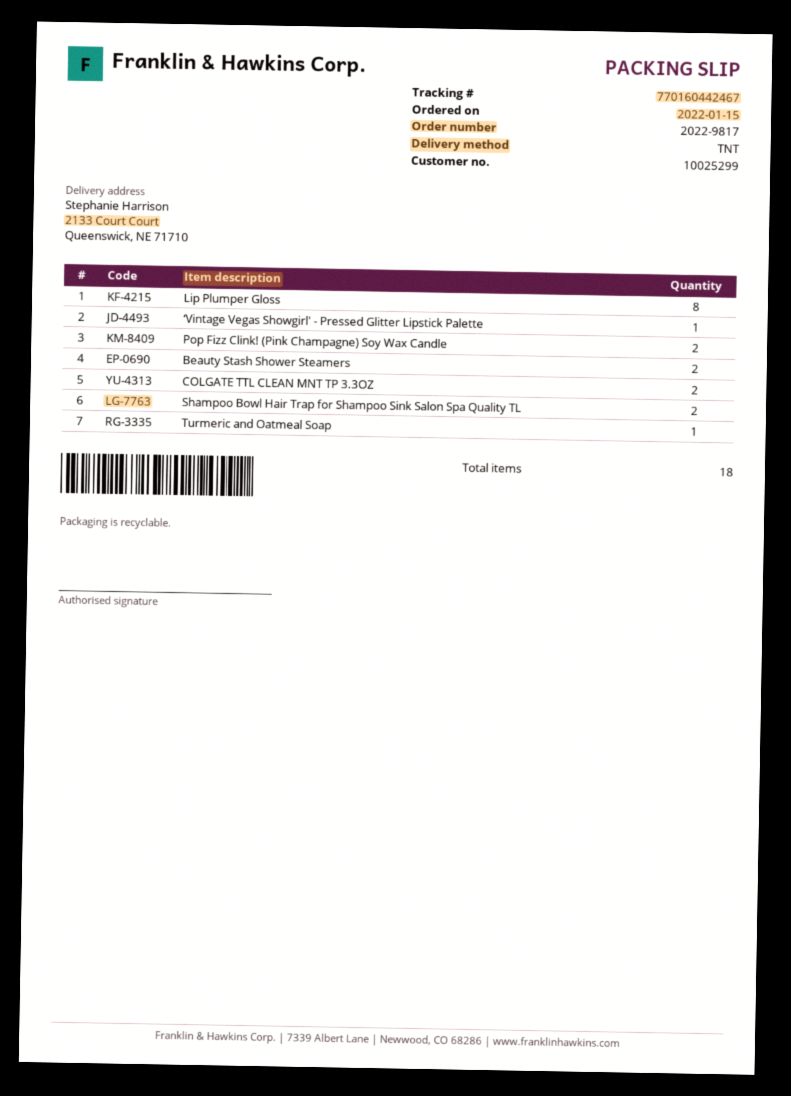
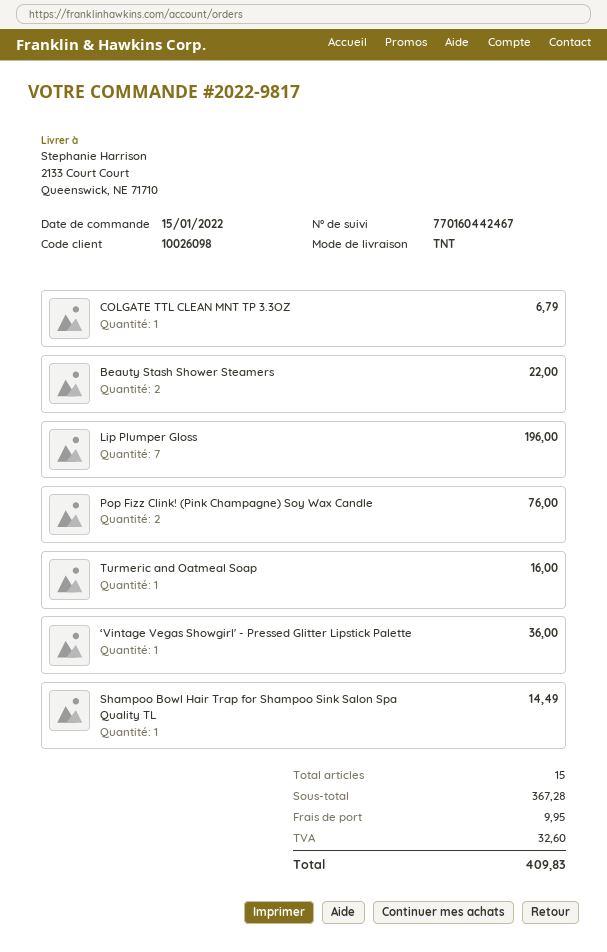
customer number: 10025299 -> 10026098
Lip Plumper Gloss: 8 -> 7
COLGATE TTL CLEAN MNT TP 3.3OZ: 2 -> 1
Shampoo Bowl Hair Trap for Shampoo Sink Salon Spa Quality TL: 2 -> 1
total quantity: 18 -> 15

